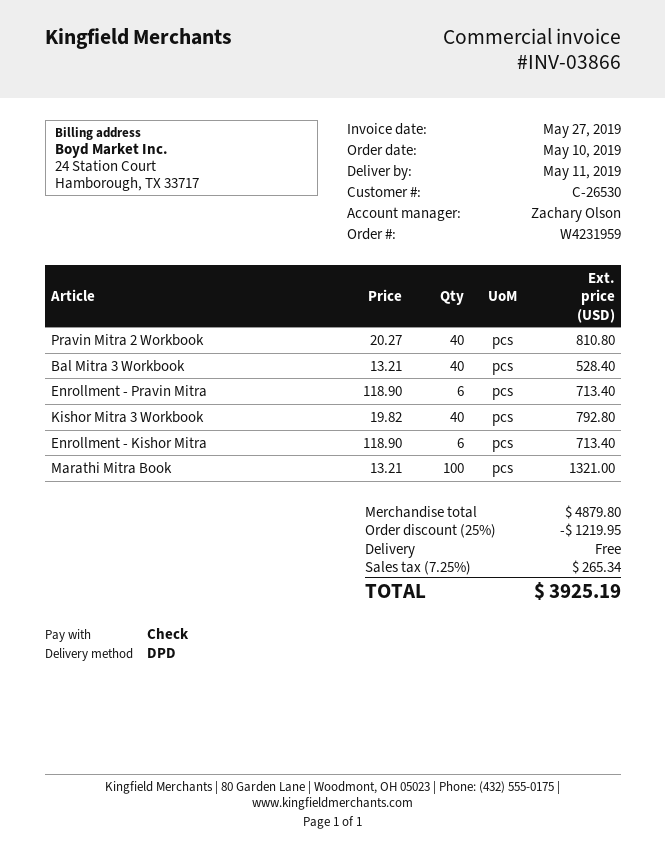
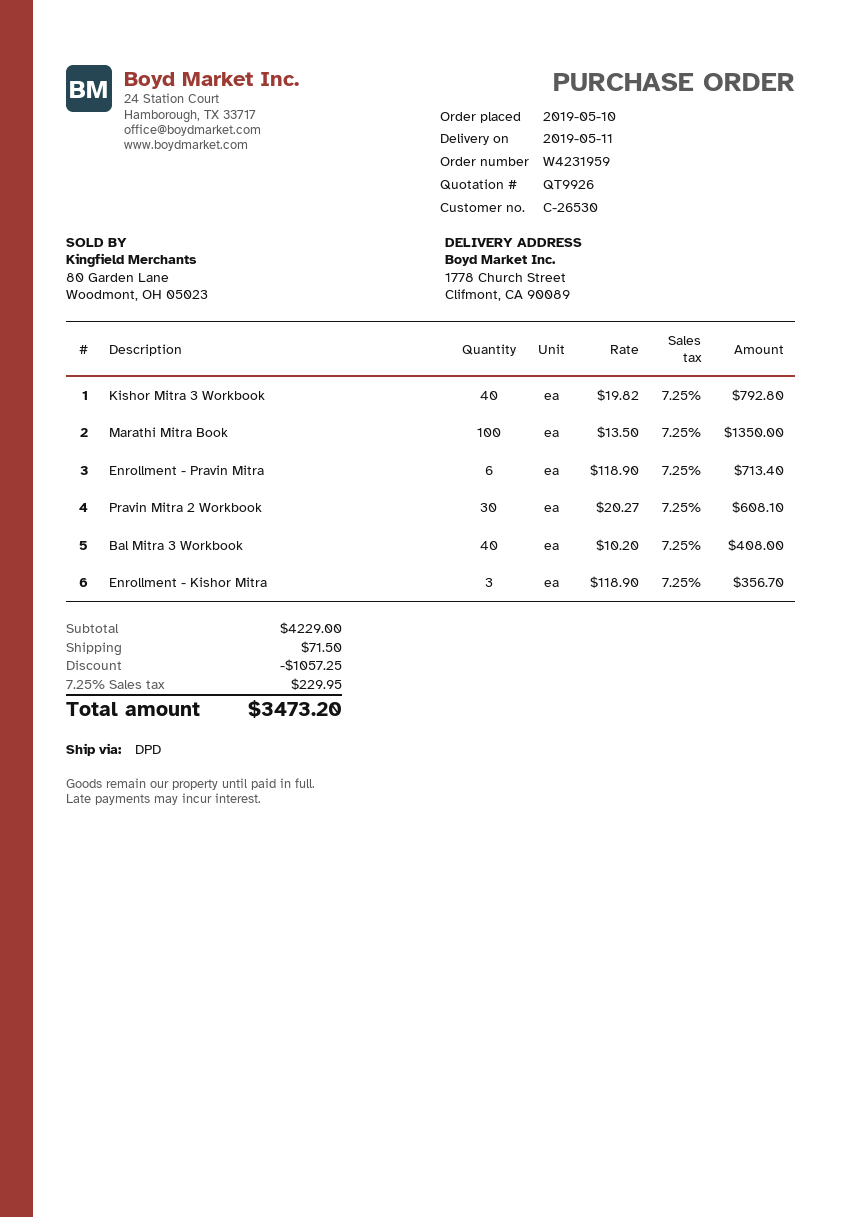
Pravin Mitra 2 Workbook: 40 x 20.27 = 810.80 -> 30 x 20.27 = 608.10
Bal Mitra 3 Workbook: 40 x 13.21 = 528.40 -> 40 x 10.20 = 408.00
Enrollment - Kishor Mitra: 6 x 118.90 = 713.40 -> 3 x 118.90 = 356.70
Marathi Mitra Book: 100 x 13.21 = 1321.00 -> 100 x 13.50 = 1350.00
subtotal: 4879.80 -> 4229.00
discount: 1219.95 -> 1057.25
shipping: 0.00 -> 71.50
tax: 7.25% = 265.34 -> 7.25% = 229.95
total: 3925.19 -> 3473.20

